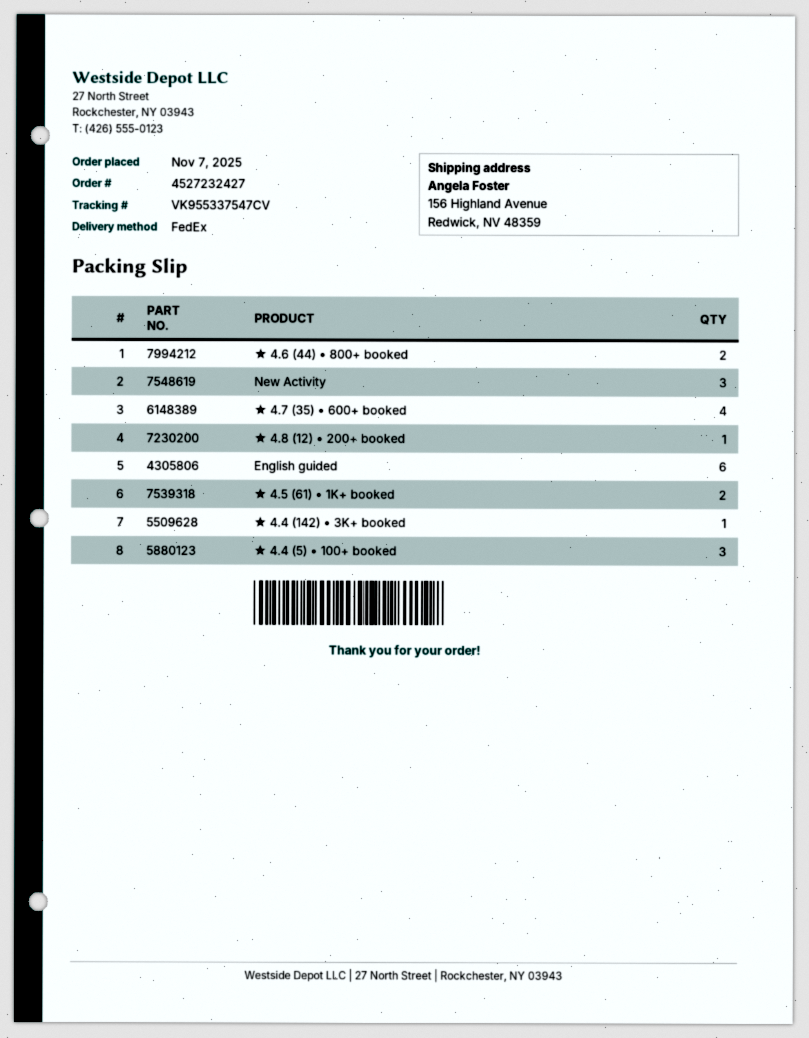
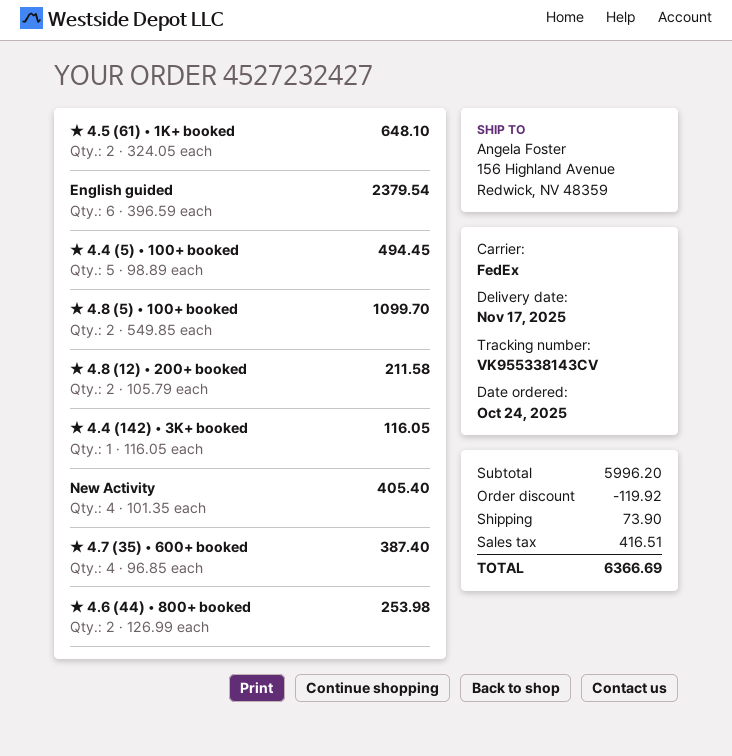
order date: 2025-11-07 -> 2025-10-24
tracking number: VK955337547CV -> VK955338143CV
New Activity: 3 -> 4
★ 4.8 (12) • 200+ booked: 1 -> 2
★ 4.4 (5) • 100+ booked: 3 -> 5
★ 4.8 (5) • 100+ booked: none -> 2

